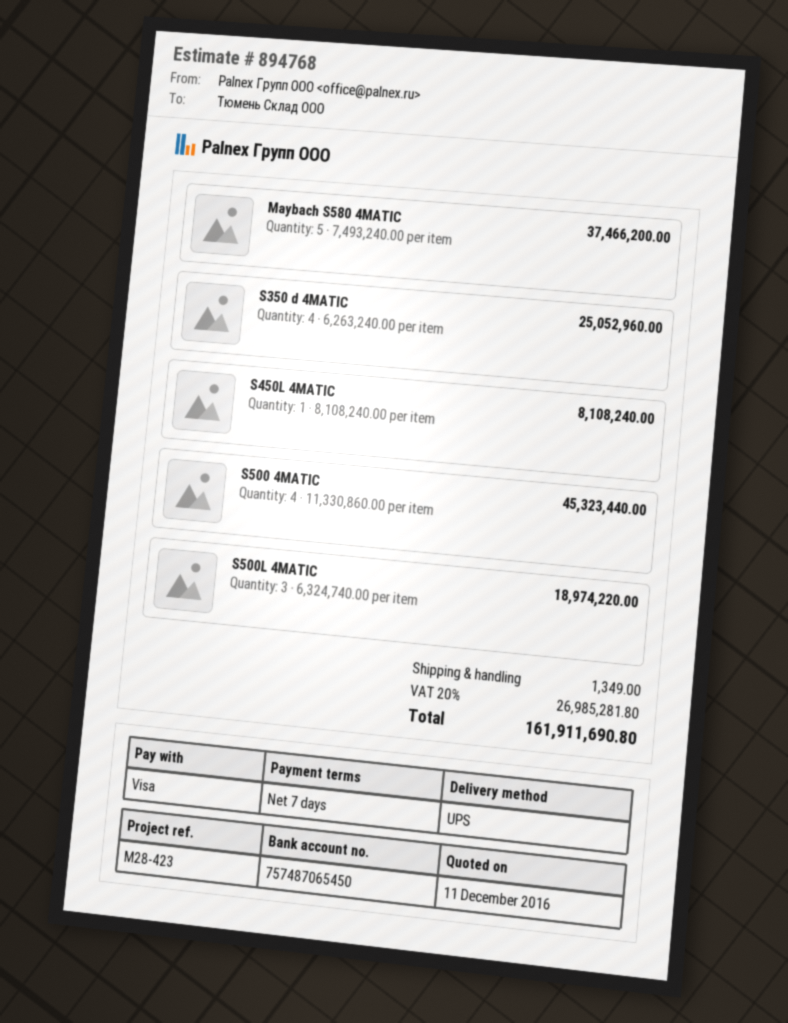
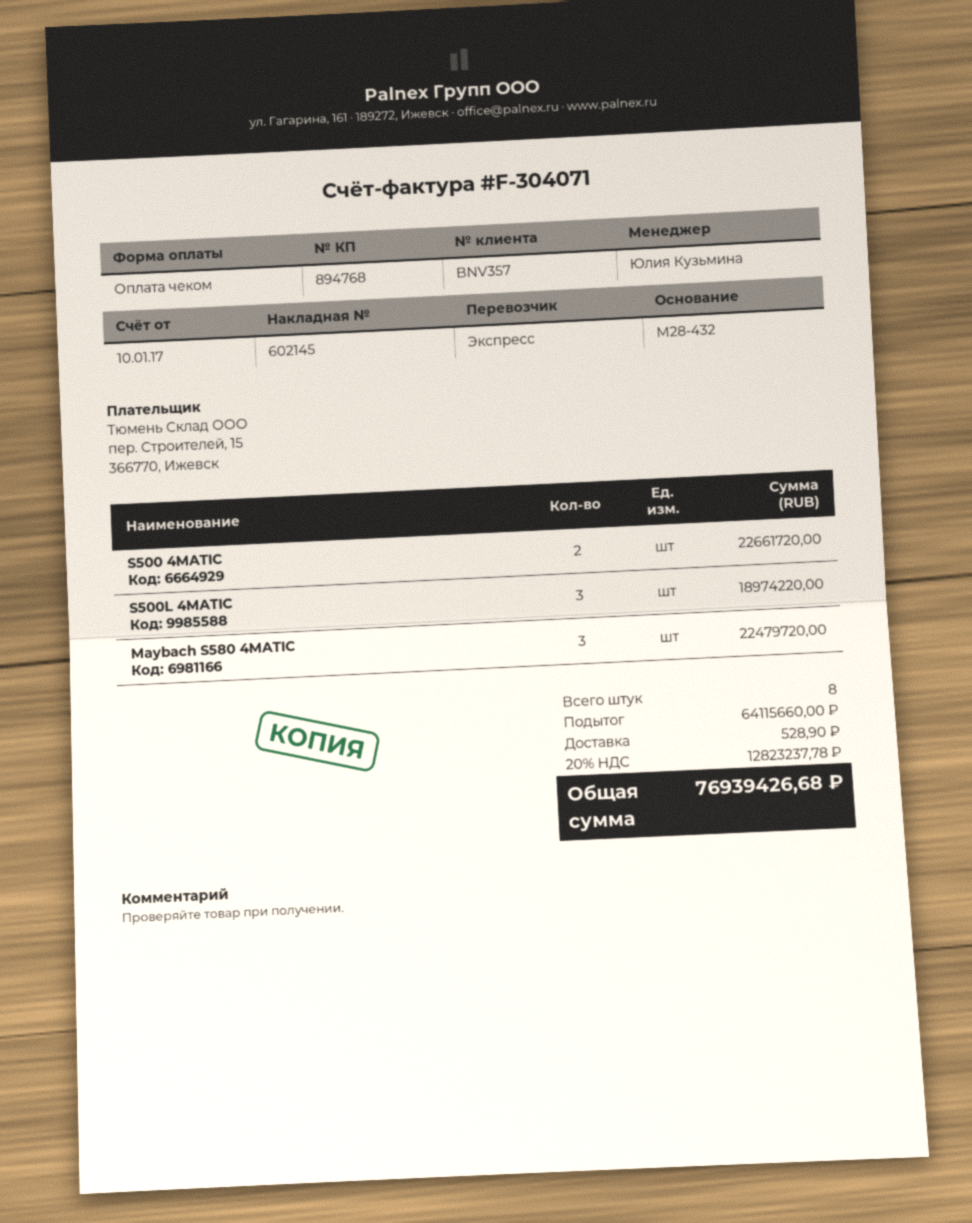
reference: M28-423 -> M28-432
payment method: Visa -> cheque
shipping method: UPS -> express
Maybach S580 4MATIC: 5 for 37466200.00 -> 3 for 22479720.00
S350 d 4MATIC: 4 for 25052960.00 -> none
S450L 4MATIC: 1 for 8108240.00 -> none
S500 4MATIC: 4 for 45323440.00 -> 2 for 22661720.00
shipping: 1349.00 -> 528.90
tax: 20% = 26985281.80 -> 20% = 12823237.78
total: 161911690.80 -> 76939426.68

